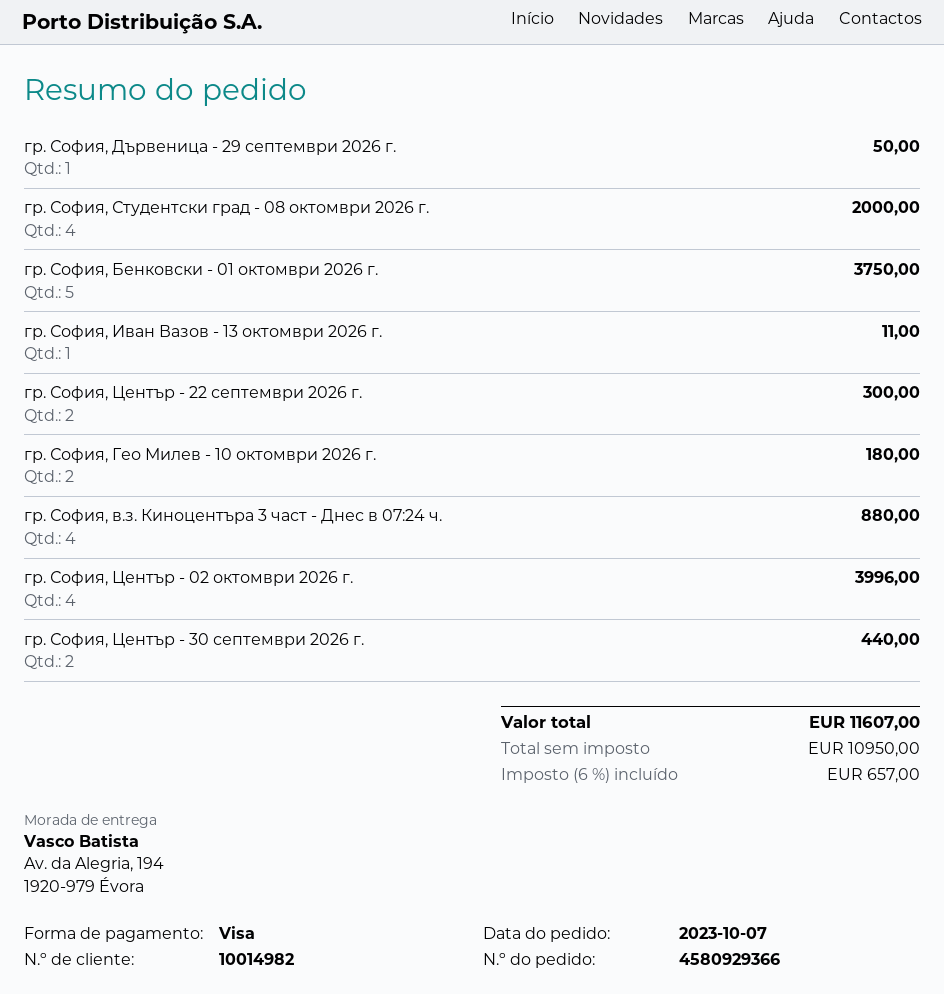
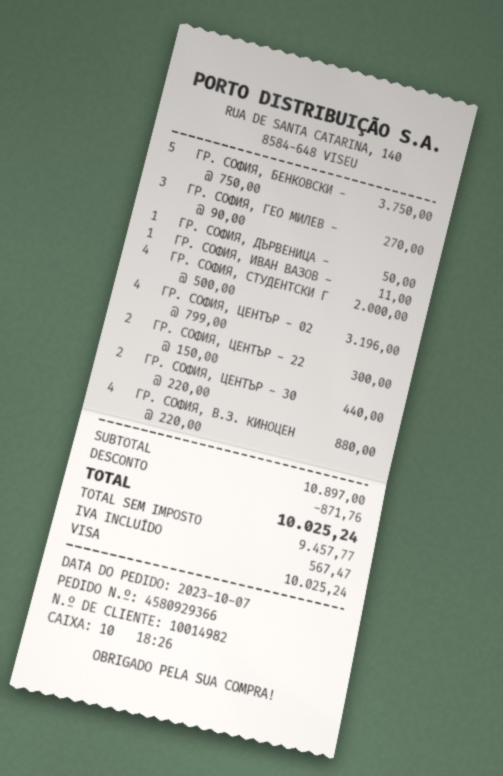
гр. София, Гео Милев - 10 октомври 2026 г.: 2 for 180.00 -> 3 for 270.00
гр. София, Център - 02 октомври 2026 г.: 4 for 3996.00 -> 4 for 3196.00
discount: none -> 871.76
net: 10950.00 -> 9457.77
tax: 657.00 -> 567.47
total: 11607.00 -> 10025.24

